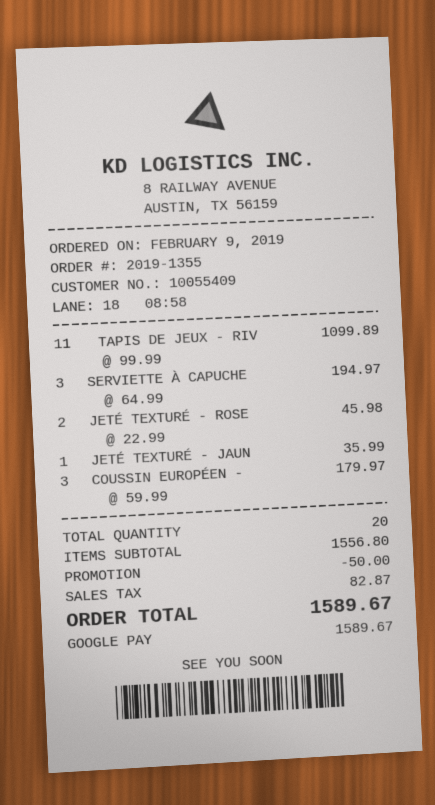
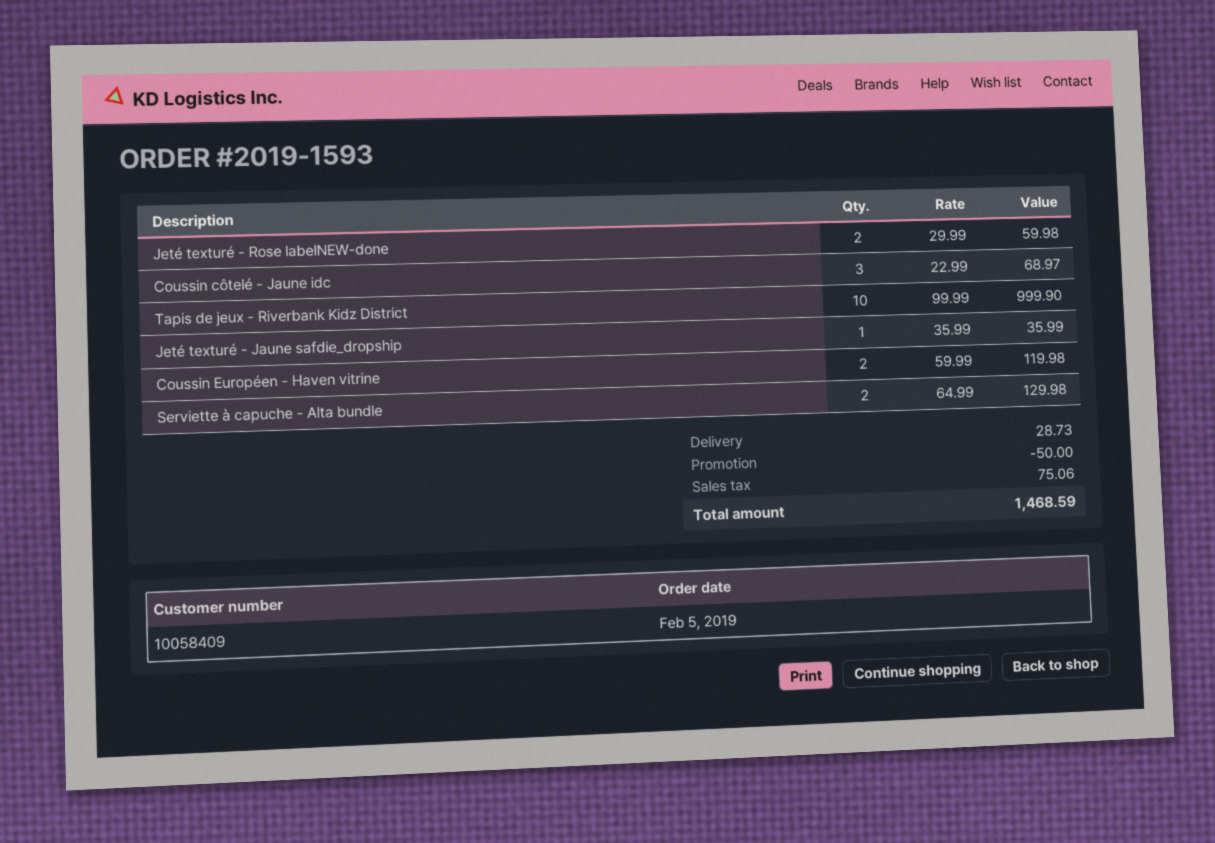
order number: 2019-1355 -> 2019-1593
order date: 2019-02-09 -> 2019-02-05
customer number: 10055409 -> 10058409
TAPIS DE JEUX - RIV: 11 x 99.99 = 1099.89 -> 10 x 99.99 = 999.90
SERVIETTE À CAPUCHE: 3 x 64.99 = 194.97 -> 2 x 64.99 = 129.98
JETÉ TEXTURÉ - ROSE: 2 x 22.99 = 45.98 -> 2 x 29.99 = 59.98
COUSSIN EUROPÉEN -: 3 x 59.99 = 179.97 -> 2 x 59.99 = 119.98
Coussin côtelé - Jaune idc: none -> 3 x 22.99 = 68.97
shipping: none -> 28.73
tax: 82.87 -> 75.06
total: 1589.67 -> 1468.59

